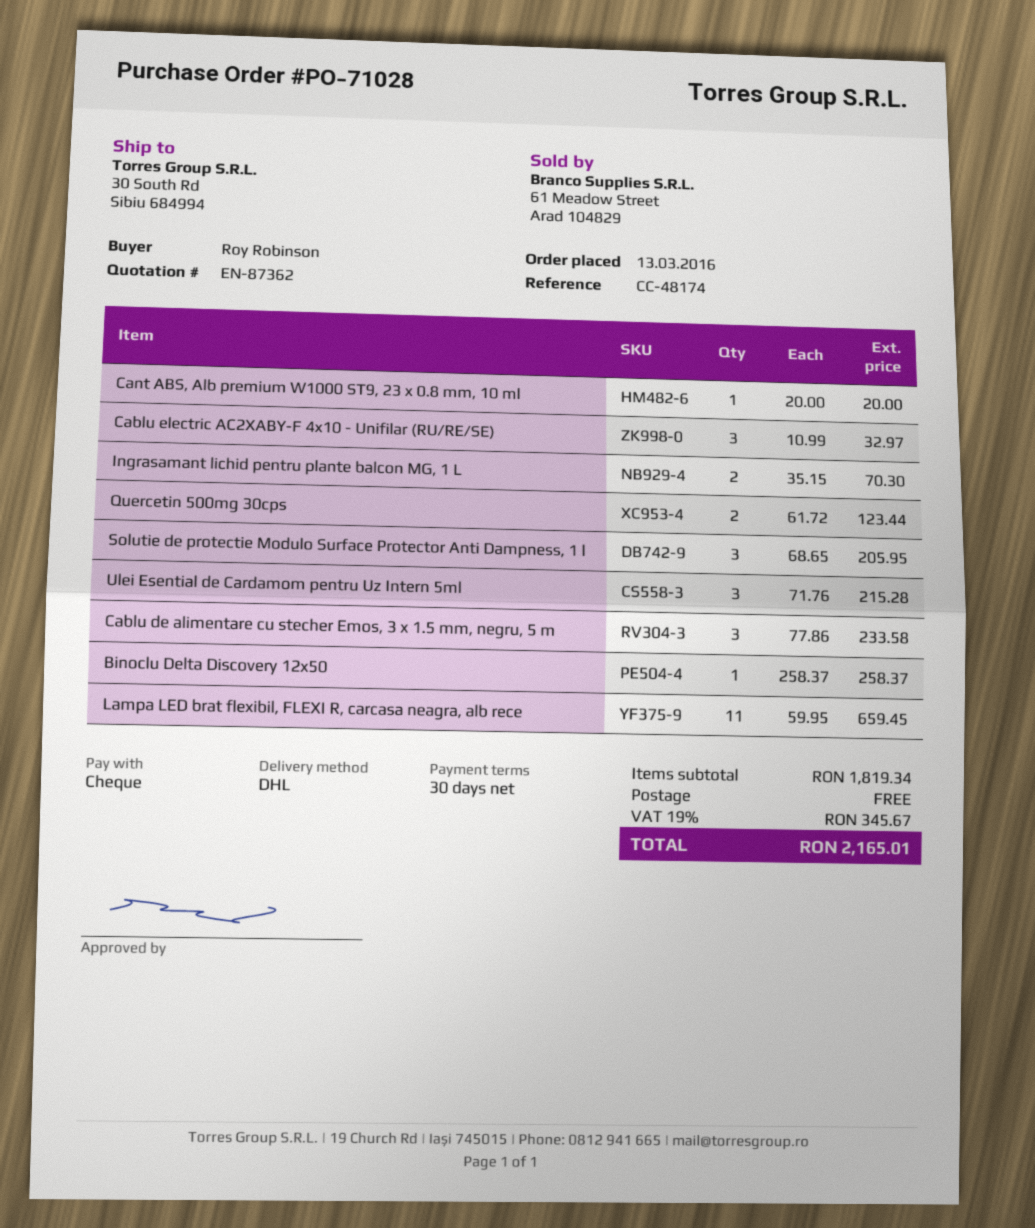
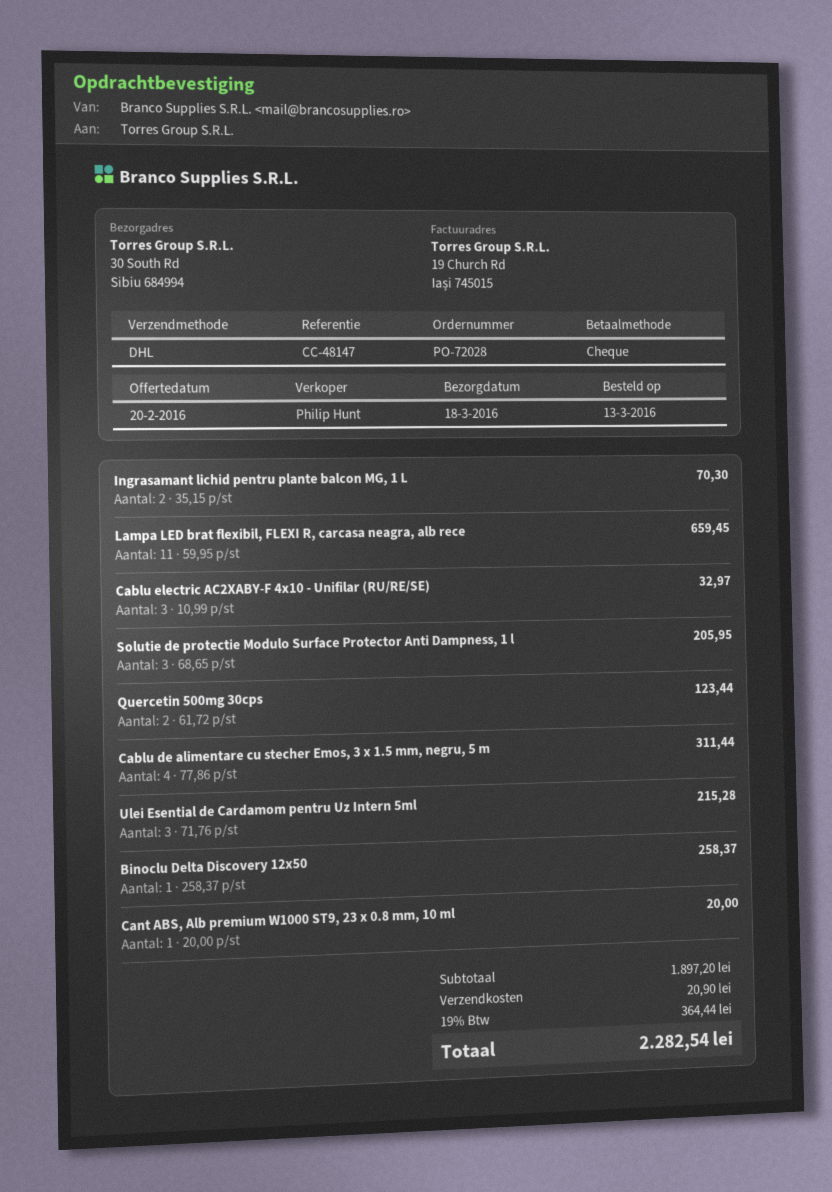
order number: PO-71028 -> PO-72028
reference: CC-48174 -> CC-48147
Cablu de alimentare cu stecher Emos, 3 x 1.5 mm, negru, 5 m: 3 x 77.86 = 233.58 -> 4 x 77.86 = 311.44
subtotal: 1819.34 -> 1897.20
shipping: 0.00 -> 20.90
tax: 19% = 345.67 -> 19% = 364.44
total: 2165.01 -> 2282.54

